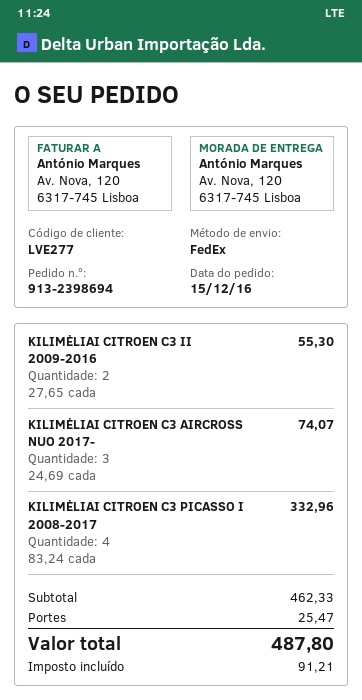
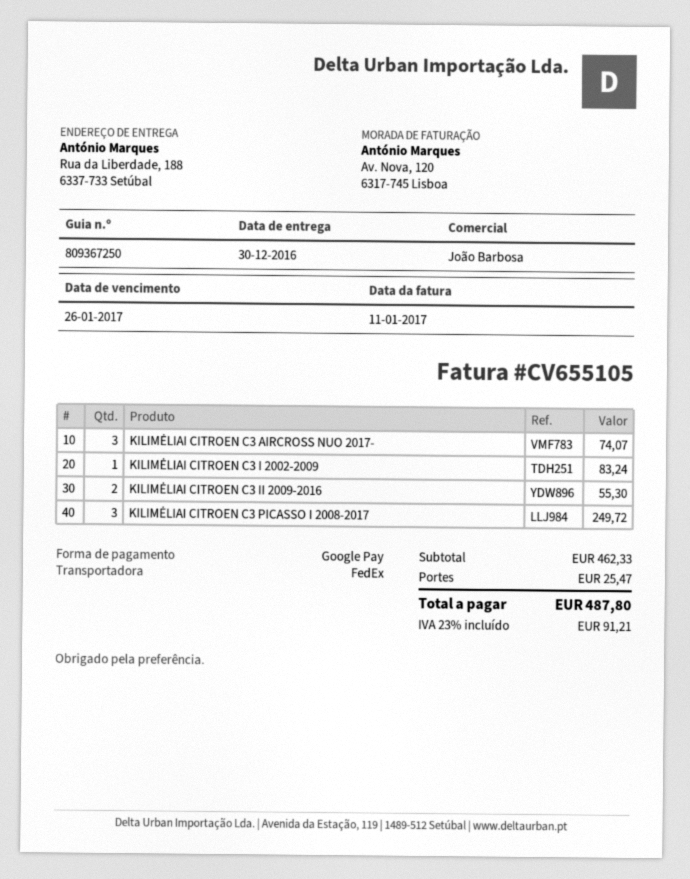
ship to: Av. Nova, 120, 6317-745 Lisboa -> Rua da Liberdade, 188, 6337-733 Setúbal
KILIMĖLIAI CITROEN C3 PICASSO I 2008-2017: 4 for 332.96 -> 3 for 249.72
KILIMĖLIAI CITROEN C3 I 2002-2009: none -> 1 for 83.24

